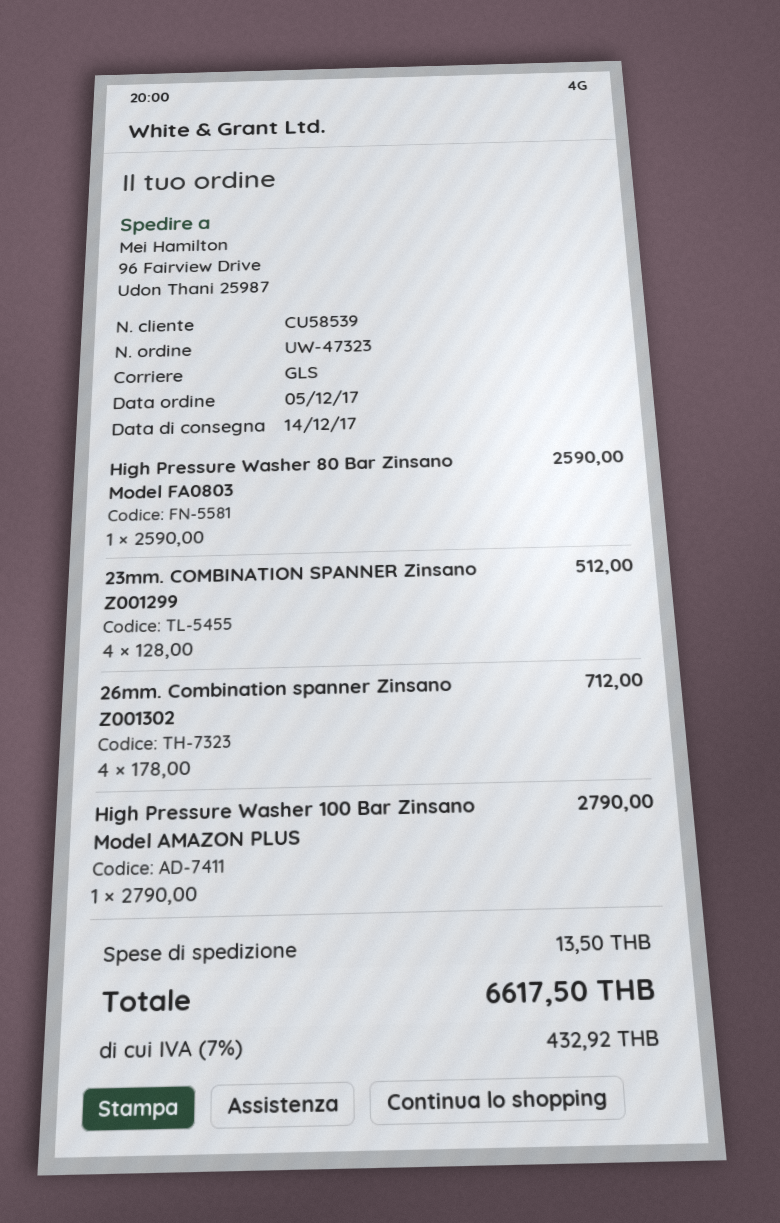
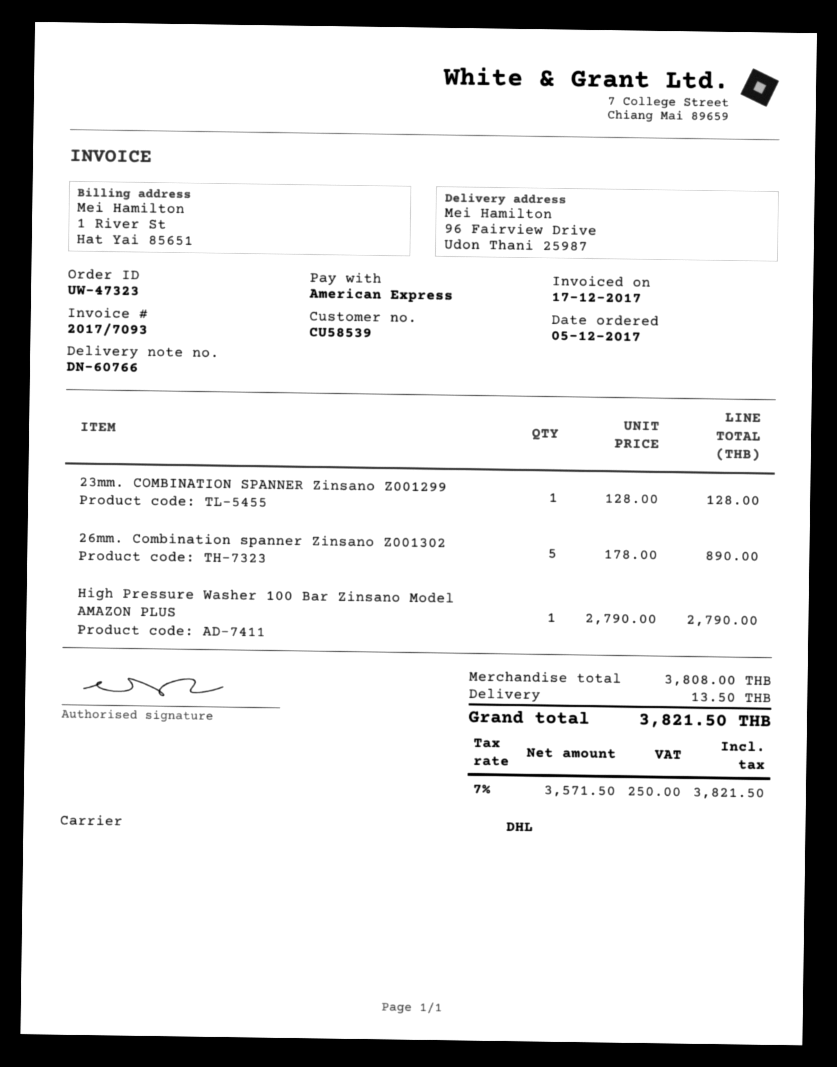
shipping method: GLS -> DHL
High Pressure Washer 80 Bar Zinsano Model FA0803: 1 x 2590.00 = 2590.00 -> none
23mm. COMBINATION SPANNER Zinsano Z001299: 4 x 128.00 = 512.00 -> 1 x 128.00 = 128.00
26mm. Combination spanner Zinsano Z001302: 4 x 178.00 = 712.00 -> 5 x 178.00 = 890.00
tax: 7% = 432.92 -> 7% = 250.00
total: 6617.50 -> 3821.50

